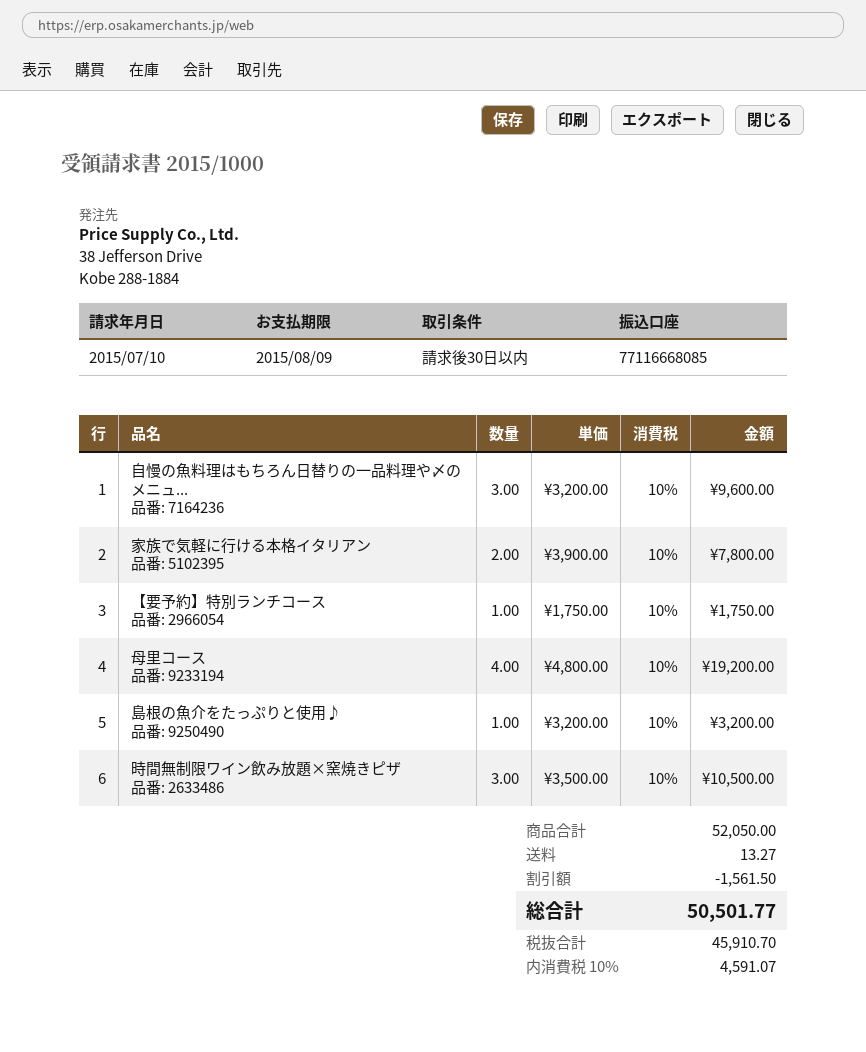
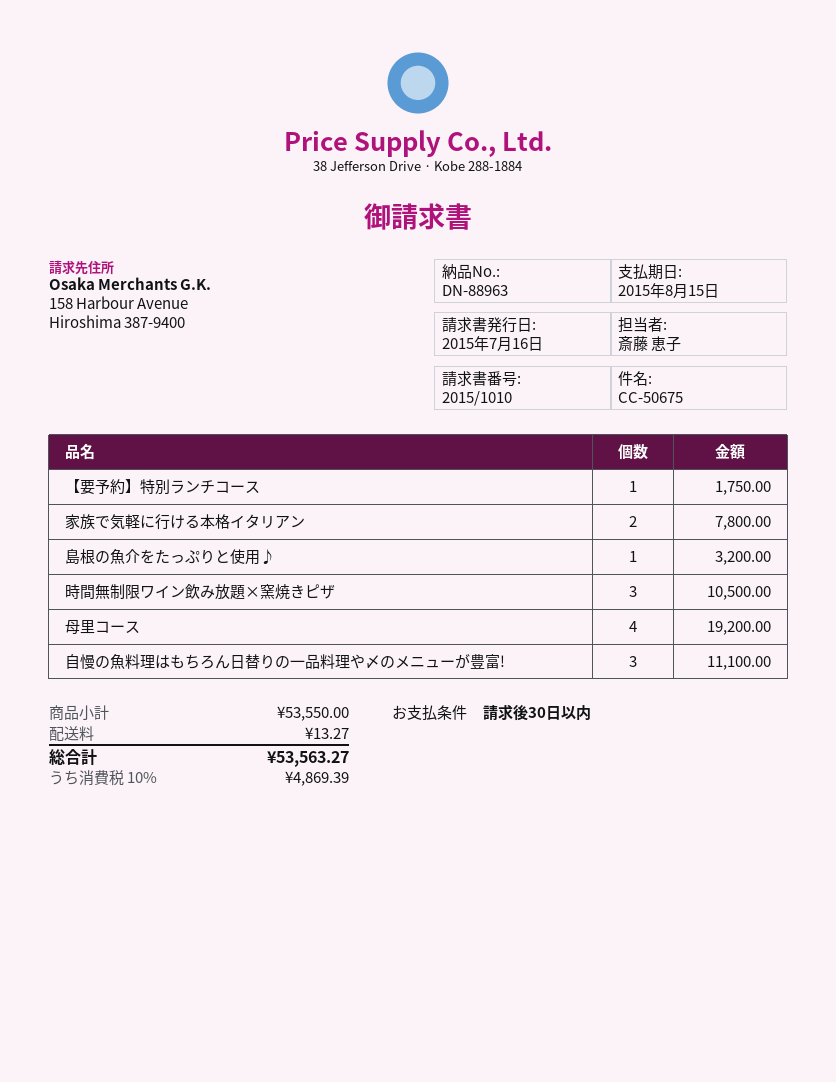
invoice number: 2015/1000 -> 2015/1010
invoice date: 2015-07-10 -> 2015-07-16
due date: 2015-08-09 -> 2015-08-15
自慢の魚料理はもちろん日替りの一品料理や〆のメニュ...: 3 for 9600.00 -> 3 for 11100.00
subtotal: 52050.00 -> 53550.00
discount: 1561.50 -> none
tax: 10% = 4591.07 -> 10% = 4869.39
total: 50501.77 -> 53563.27

